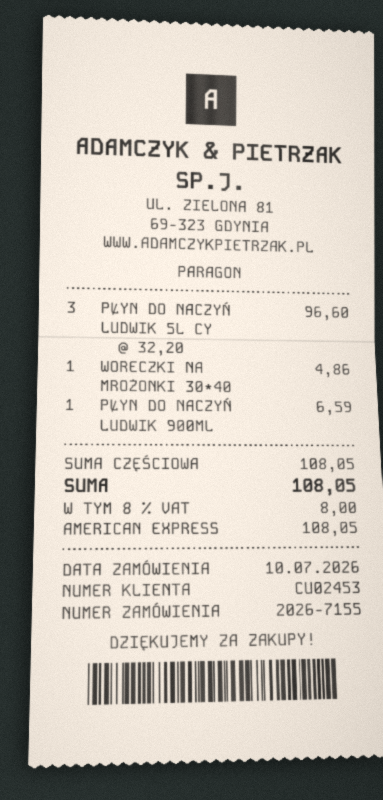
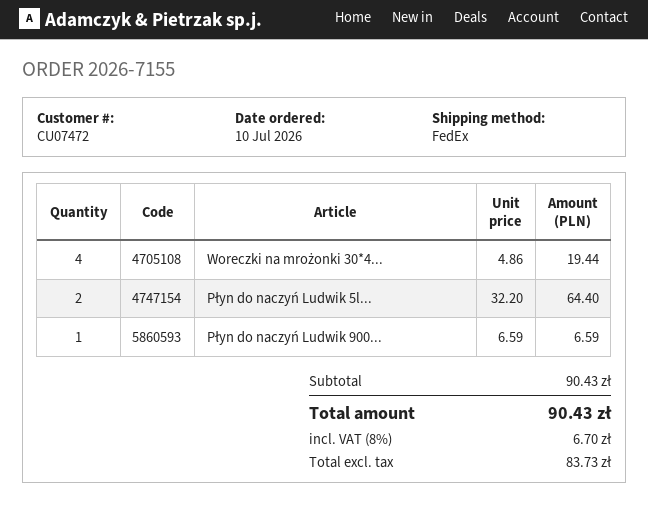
customer number: CU02453 -> CU07472
PŁYN DO NACZYŃ LUDWIK 5L CY: 3 x 32.20 = 96.60 -> 2 x 32.20 = 64.40
WORECZKI NA MROŻONKI 30*40: 1 x 4.86 = 4.86 -> 4 x 4.86 = 19.44
subtotal: 108.05 -> 90.43
tax: 8% = 8.00 -> 8% = 6.70
total: 108.05 -> 90.43

